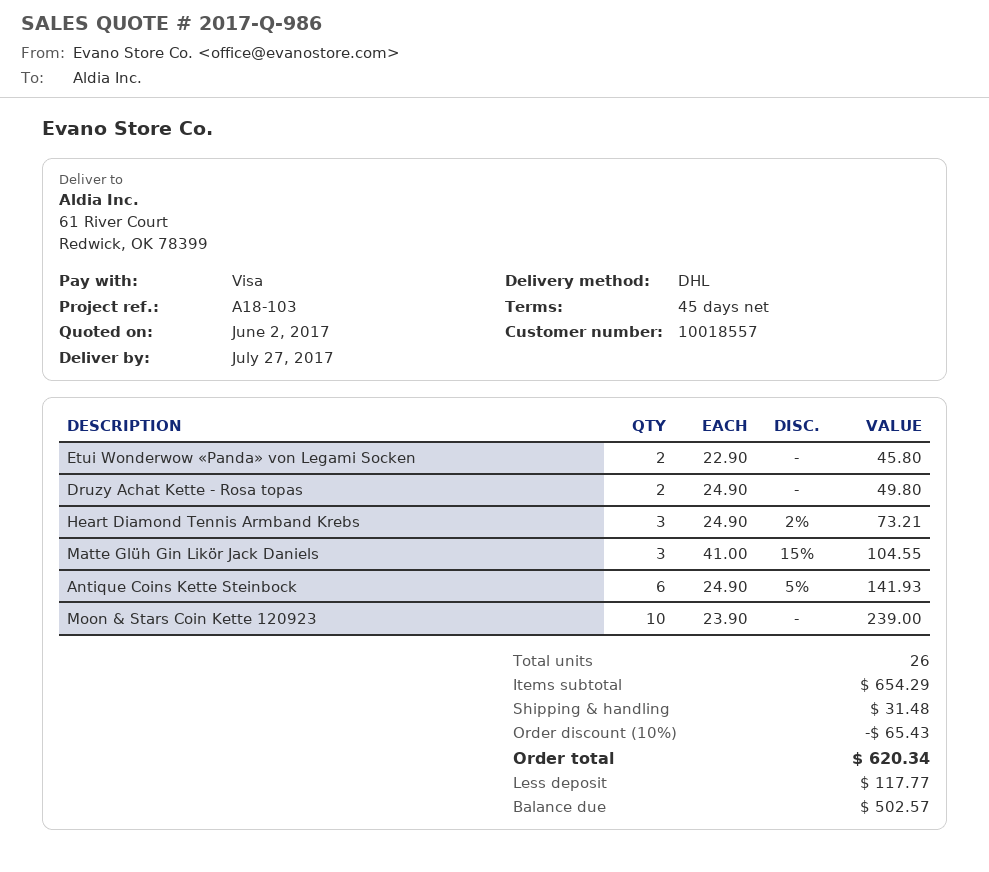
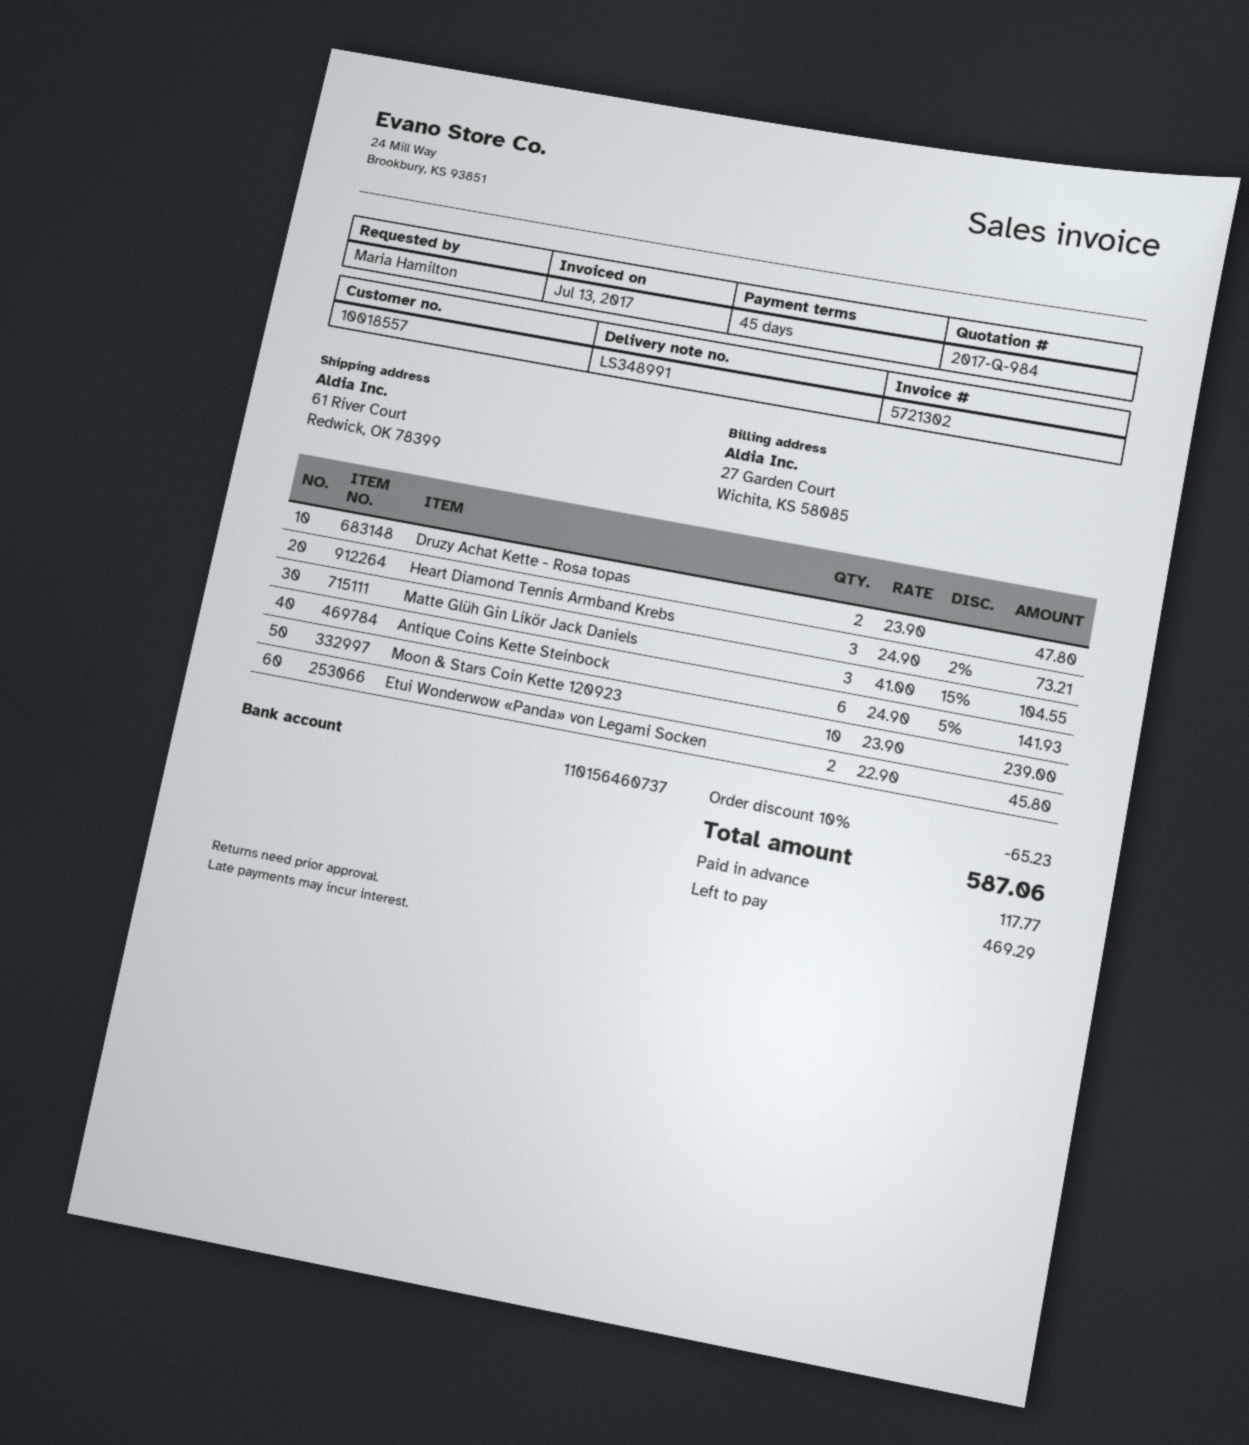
quote number: 2017-Q-986 -> 2017-Q-984
Druzy Achat Kette - Rosa topas: 2 x 24.90 = 49.80 -> 2 x 23.90 = 47.80
discount: 10% = 65.43 -> 10% = 65.23
shipping: 31.48 -> none
total: 620.34 -> 587.06
balance: 502.57 -> 469.29

